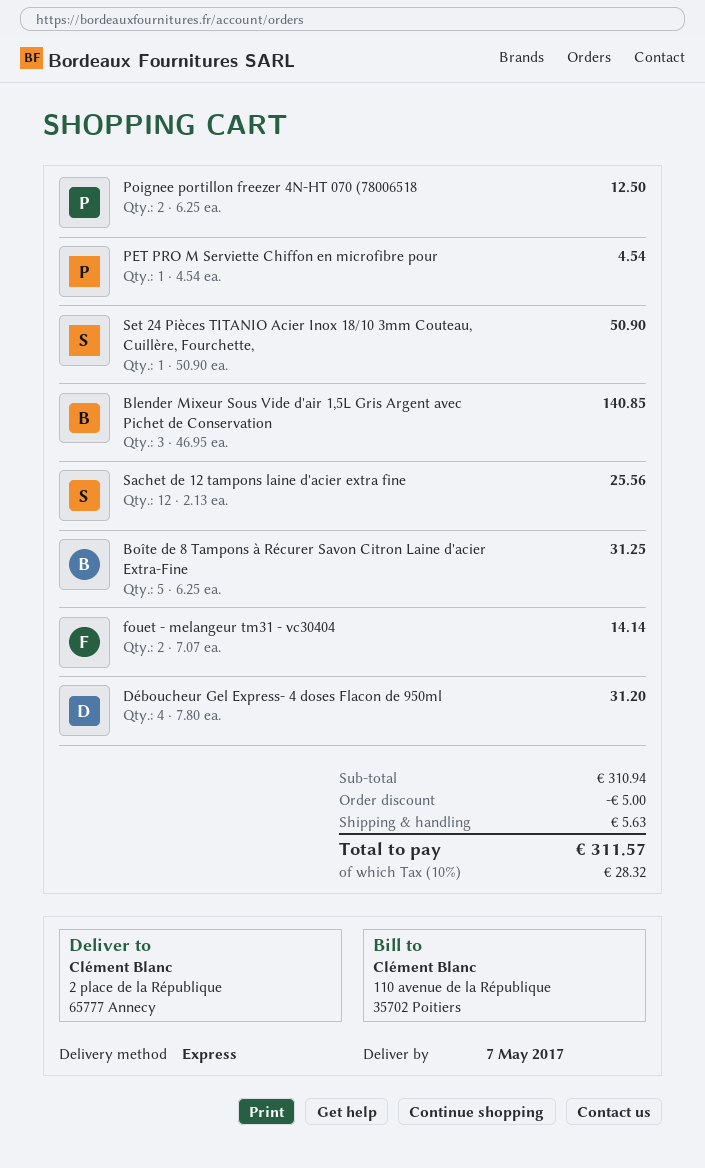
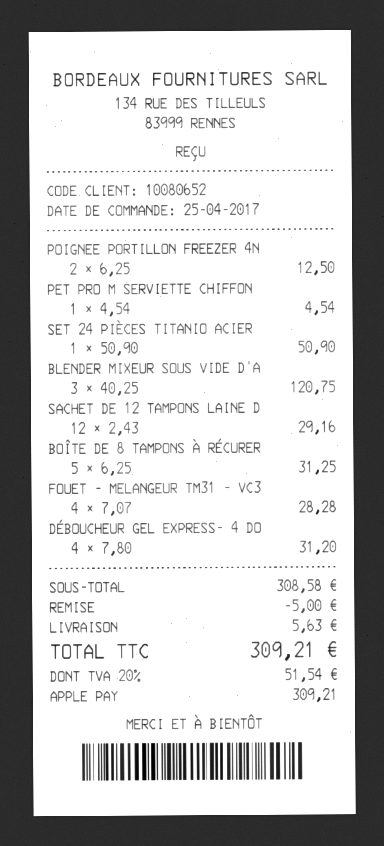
Blender Mixeur Sous Vide d'air 1,5L Gris Argent avec Pichet de Conservation: 3 x 46.95 = 140.85 -> 3 x 40.25 = 120.75
Sachet de 12 tampons laine d'acier extra fine: 12 x 2.13 = 25.56 -> 12 x 2.43 = 29.16
fouet - melangeur tm31 - vc30404: 2 x 7.07 = 14.14 -> 4 x 7.07 = 28.28
subtotal: 310.94 -> 308.58
tax: 10% = 28.32 -> 20% = 51.54
total: 311.57 -> 309.21

